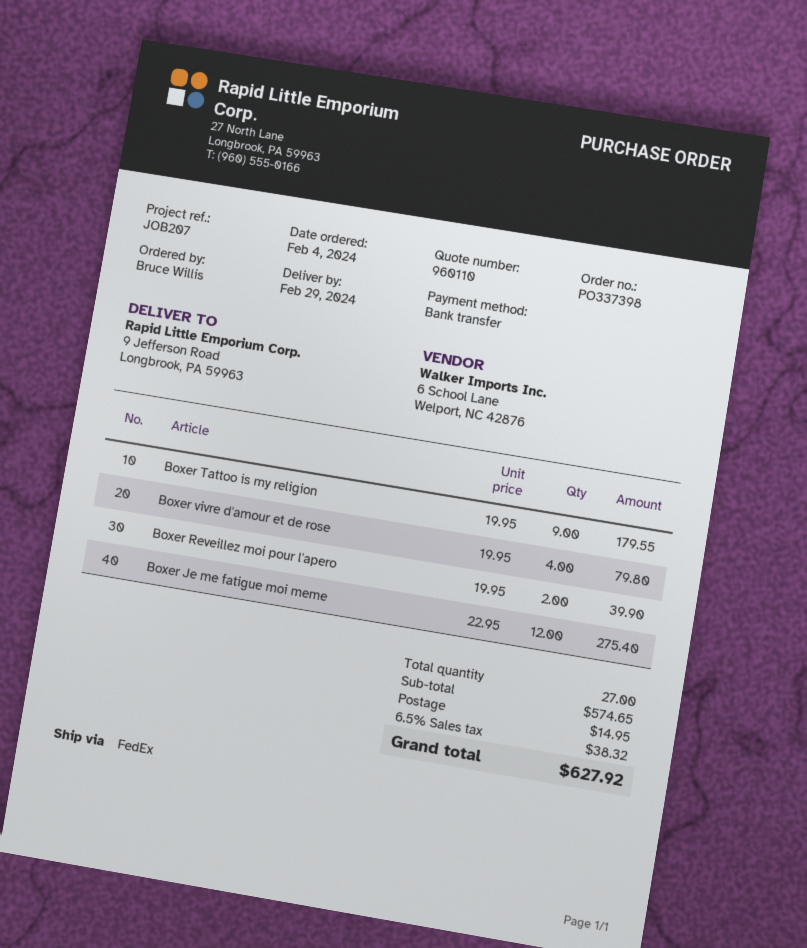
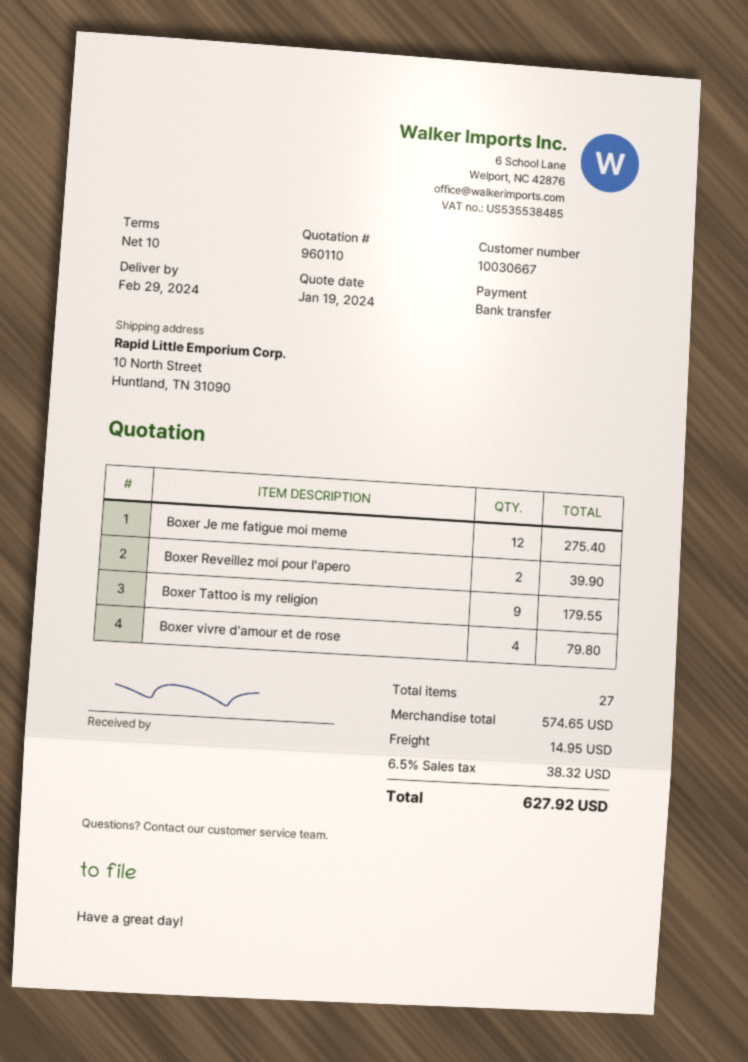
ship to: 9 Jefferson Road, Longbrook, PA 59963 -> 10 North Street, Huntland, TN 31090

